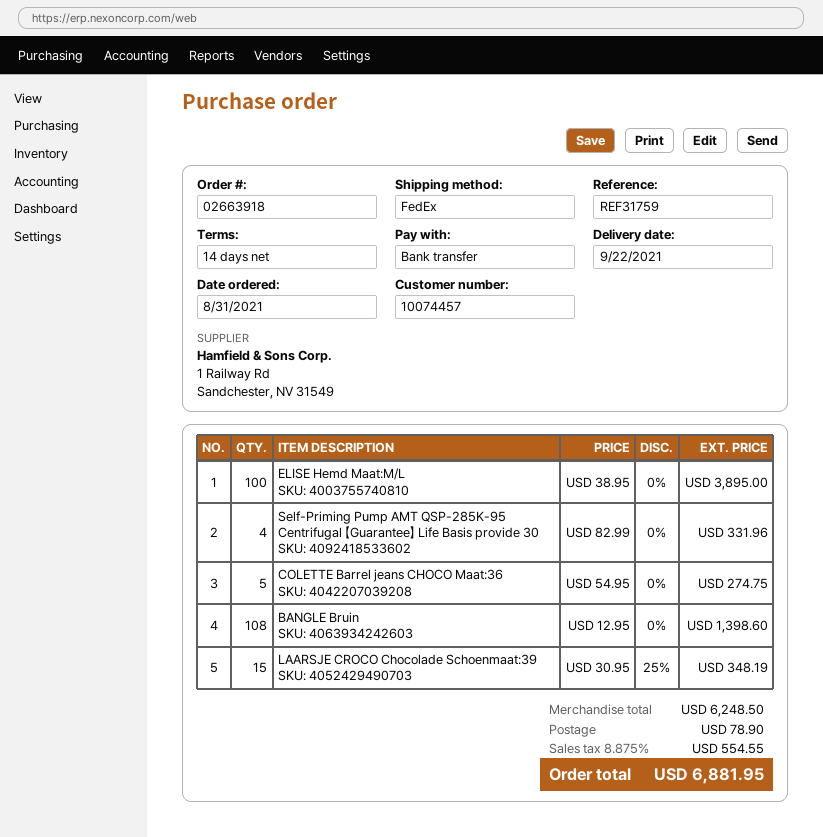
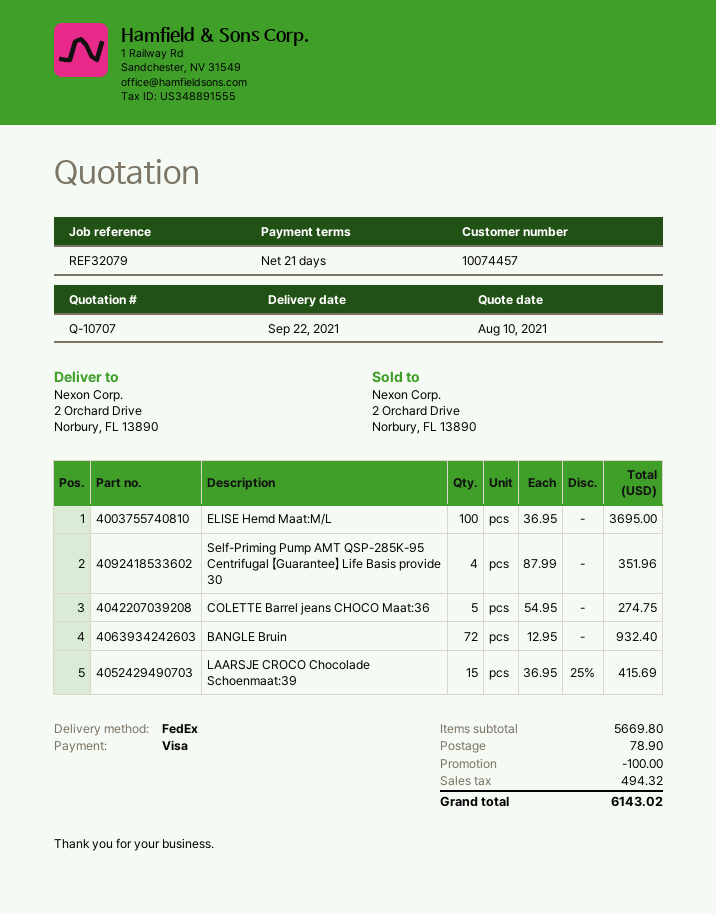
payment terms: 14 days -> 21 days
reference: REF31759 -> REF32079
payment method: bank transfer -> Visa
ELISE Hemd Maat:M/L: 100 x 38.95 = 3895.00 -> 100 x 36.95 = 3695.00
Self-Priming Pump AMT QSP-285K-95 Centrifugal 【Guarantee】 Life Basis provide 30: 4 x 82.99 = 331.96 -> 4 x 87.99 = 351.96
BANGLE Bruin: 108 x 12.95 = 1398.60 -> 72 x 12.95 = 932.40
LAARSJE CROCO Chocolade Schoenmaat:39: 15 x 30.95 - 25% = 348.19 -> 15 x 36.95 - 25% = 415.69
subtotal: 6248.50 -> 5669.80
discount: none -> 100.00
tax: 554.55 -> 494.32
total: 6881.95 -> 6143.02

